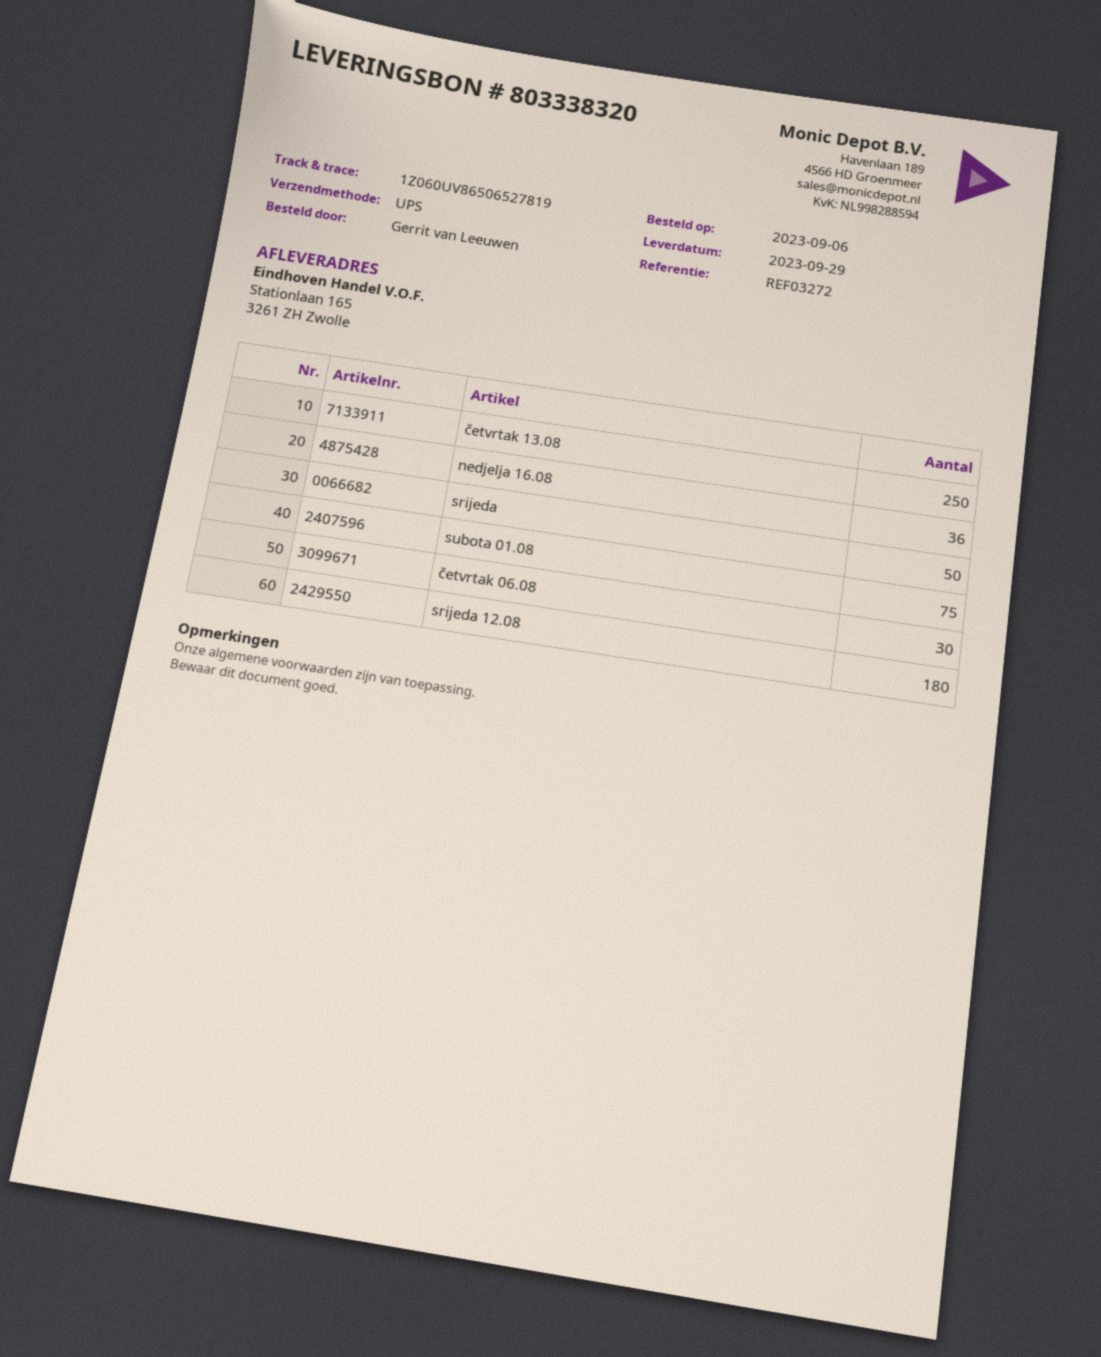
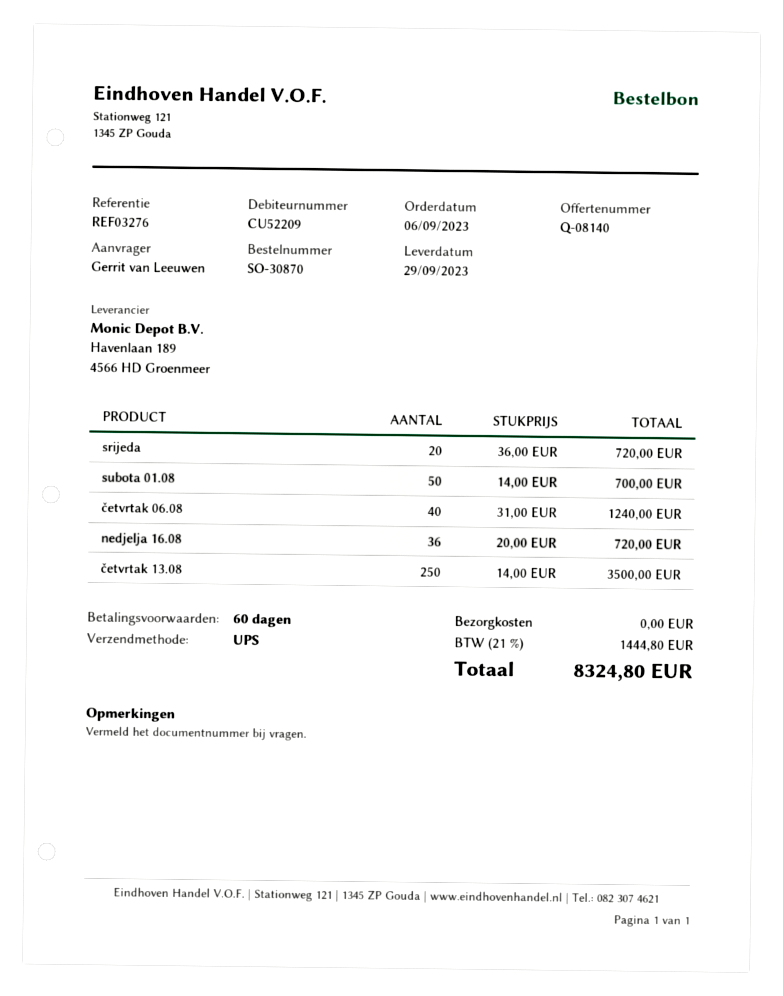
reference: REF03272 -> REF03276
srijeda: 50 -> 20
subota 01.08: 75 -> 50
četvrtak 06.08: 30 -> 40
srijeda 12.08: 180 -> none

